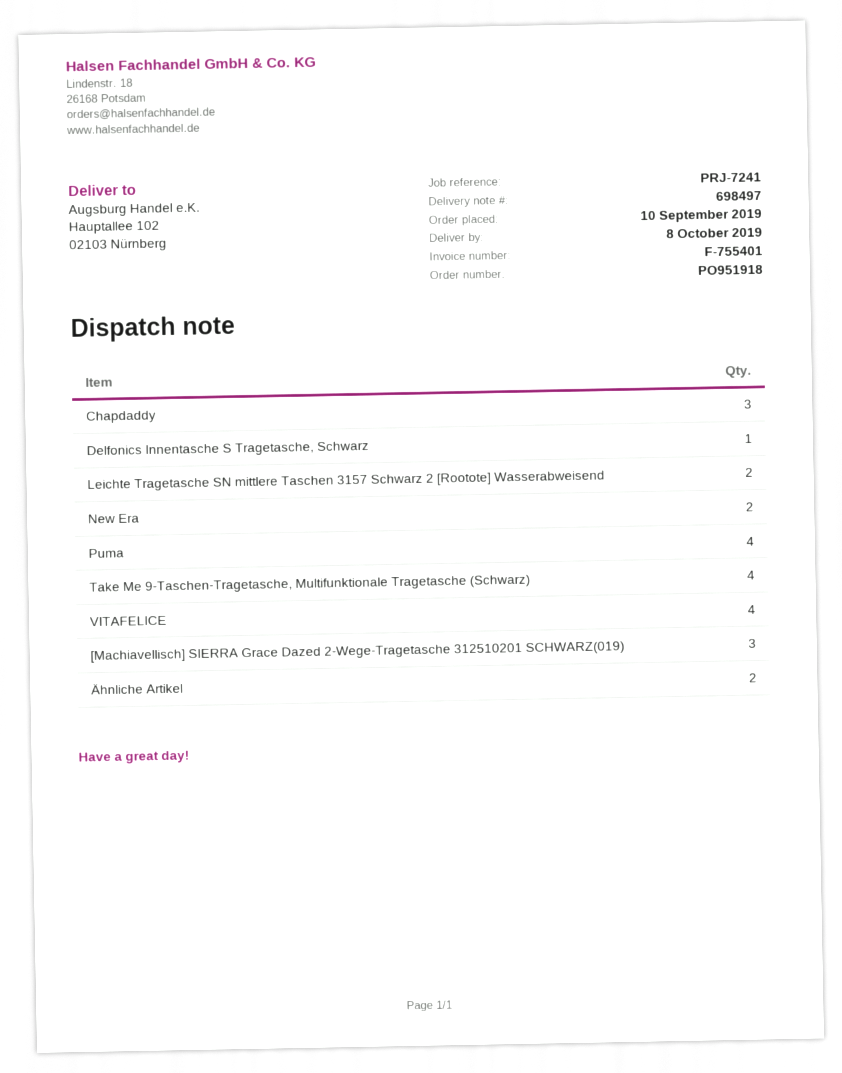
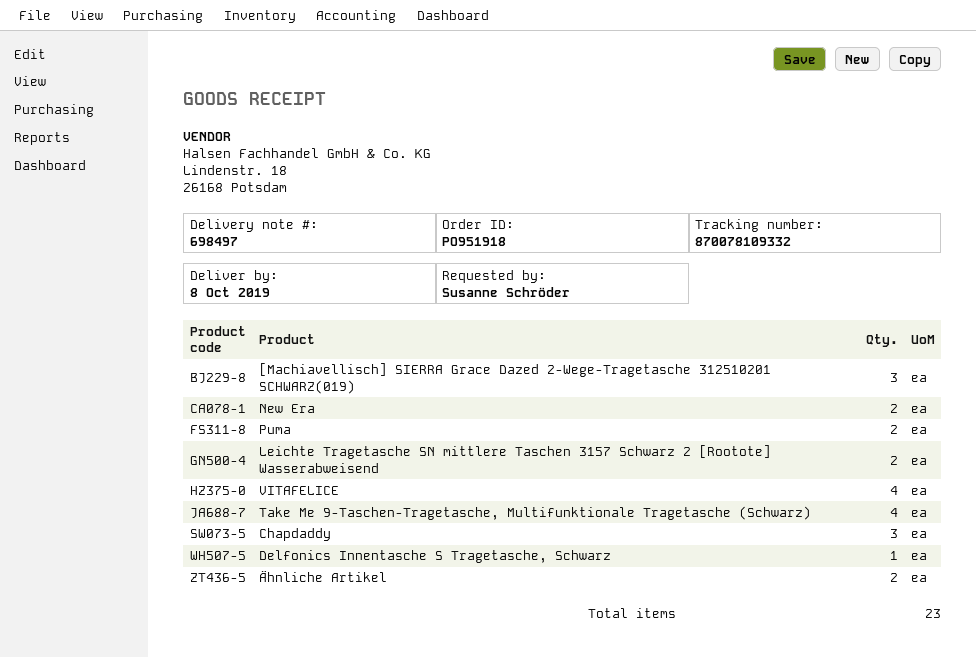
Puma: 4 -> 2

